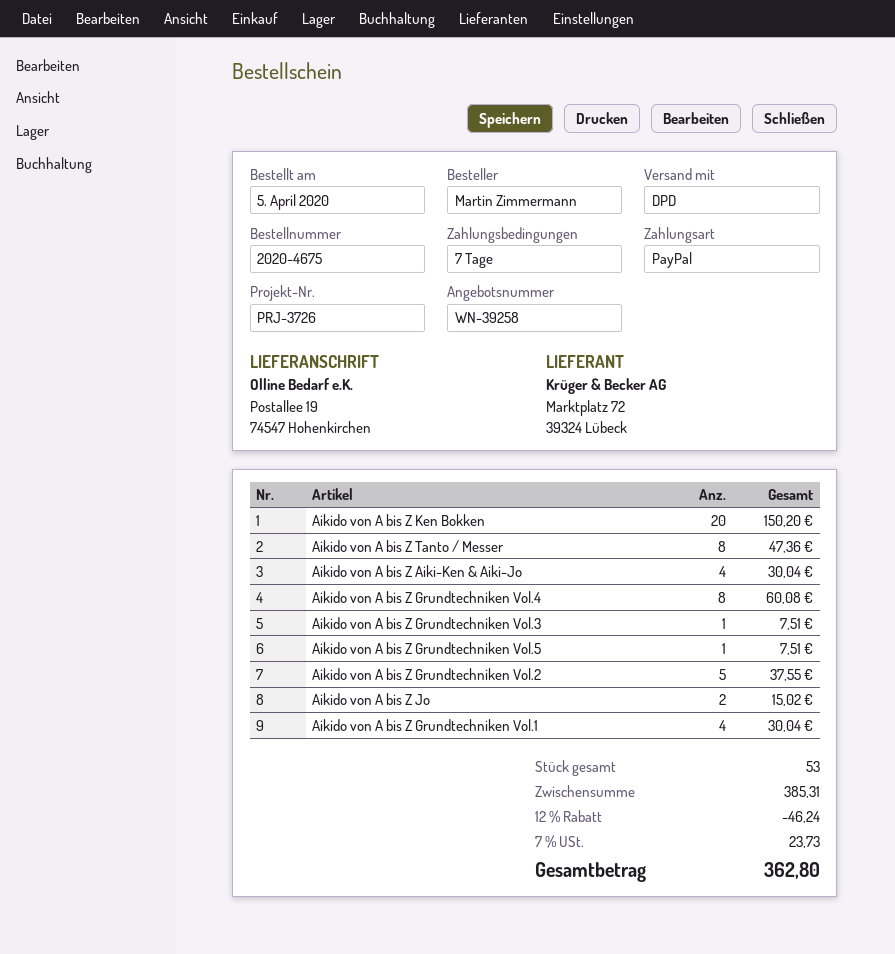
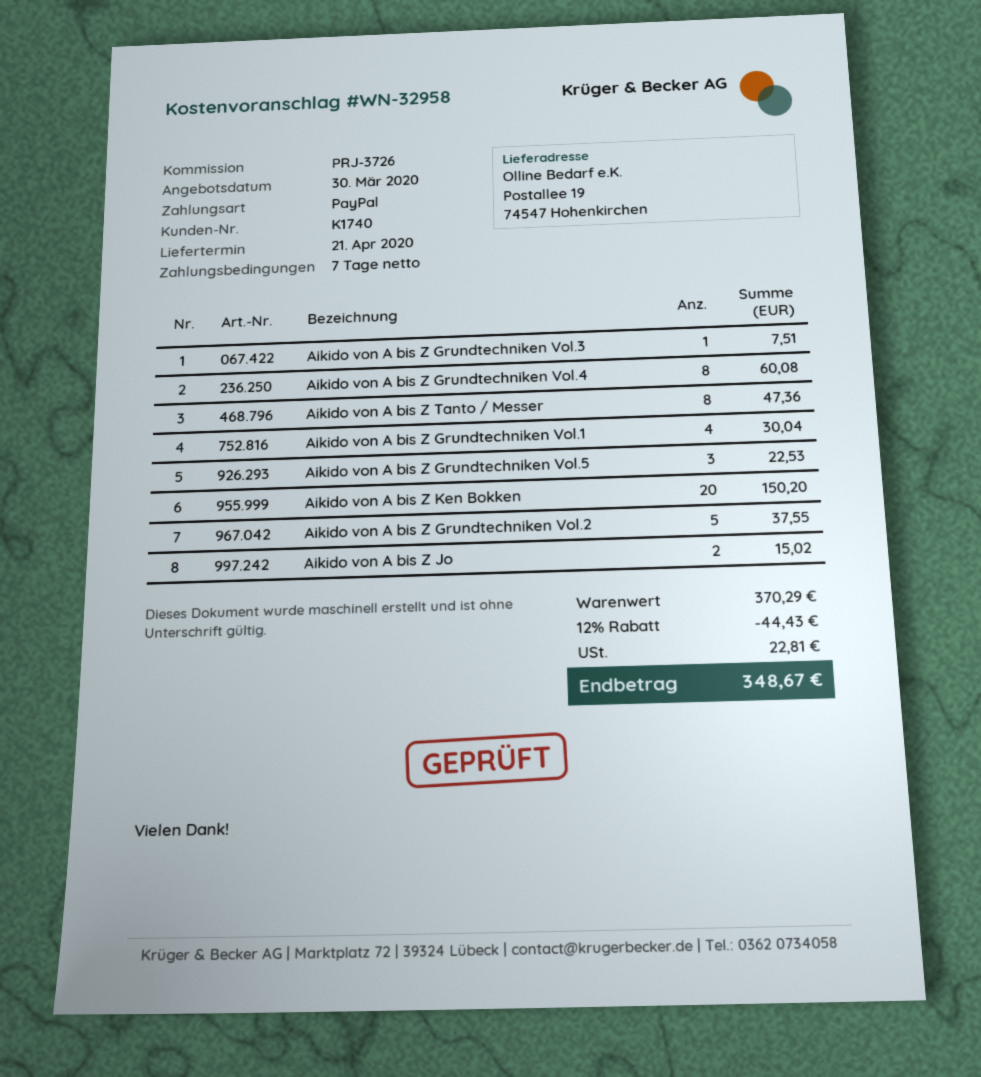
quote number: WN-39258 -> WN-32958
Aikido von A bis Z Aiki-Ken & Aiki-Jo: 4 for 30.04 -> none
Aikido von A bis Z Grundtechniken Vol.5: 1 for 7.51 -> 3 for 22.53
subtotal: 385.31 -> 370.29
discount: 12% = 46.24 -> 12% = 44.43
tax: 23.73 -> 22.81
total: 362.80 -> 348.67

